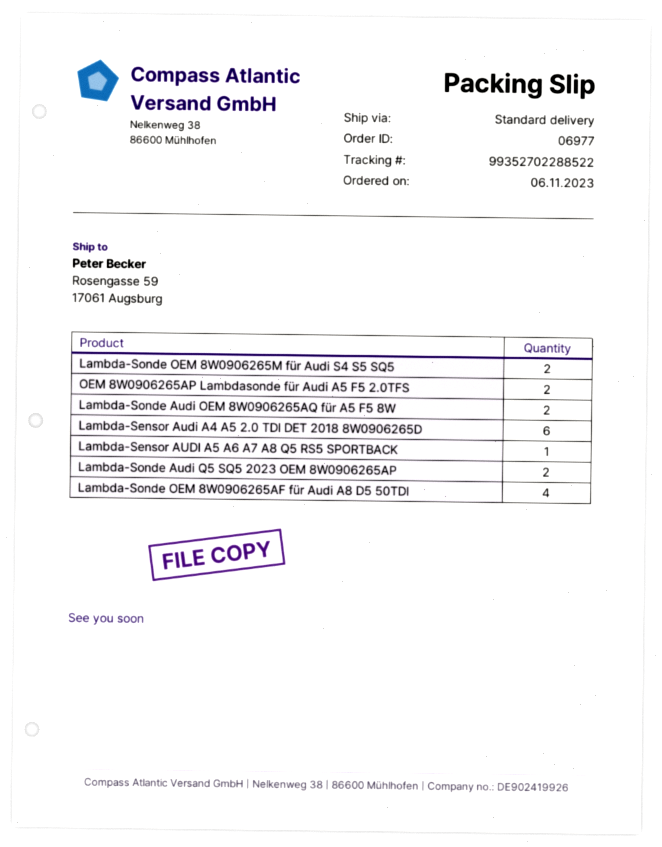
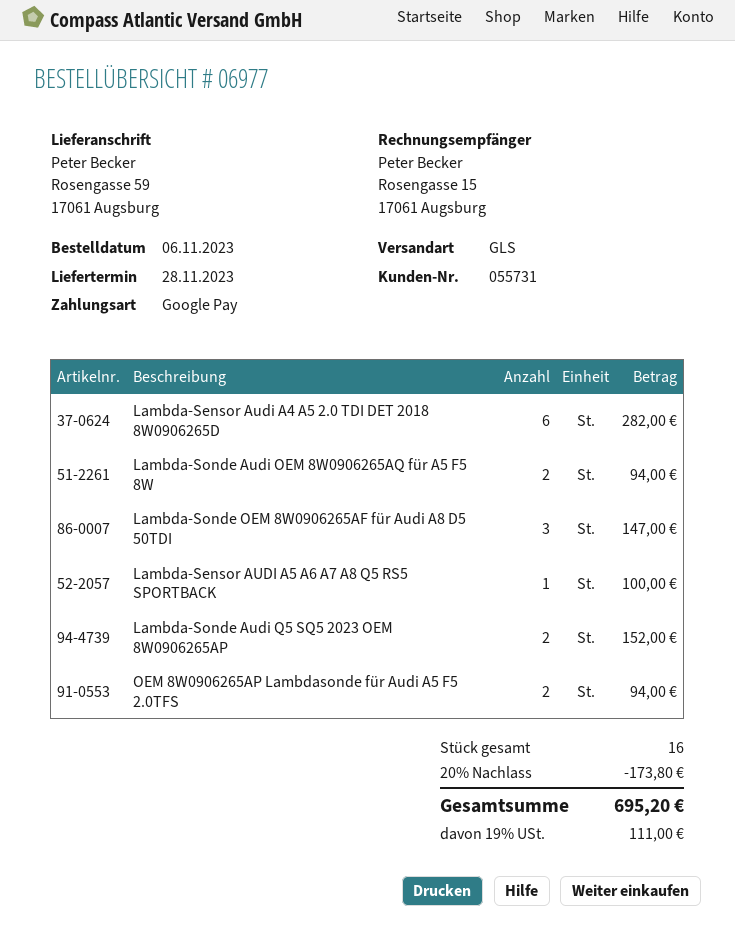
shipping method: standard -> GLS
Lambda-Sonde OEM 8W0906265M für Audi S4 S5 SQ5: 2 -> none
Lambda-Sonde OEM 8W0906265AF für Audi A8 D5 50TDI: 4 -> 3

